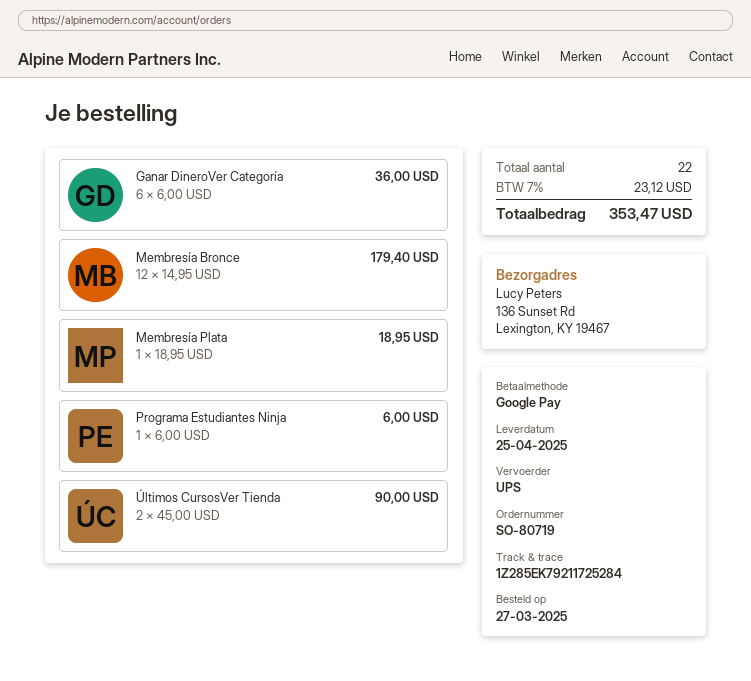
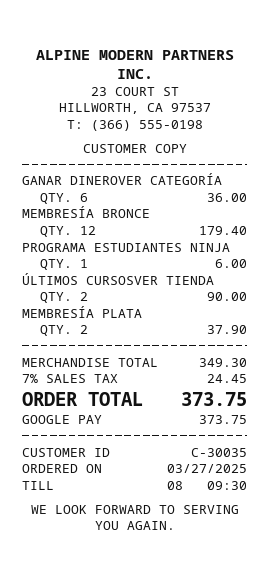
Membresía Plata: 1 for 18.95 -> 2 for 37.90
tax: 7% = 23.12 -> 7% = 24.45
total: 353.47 -> 373.75

